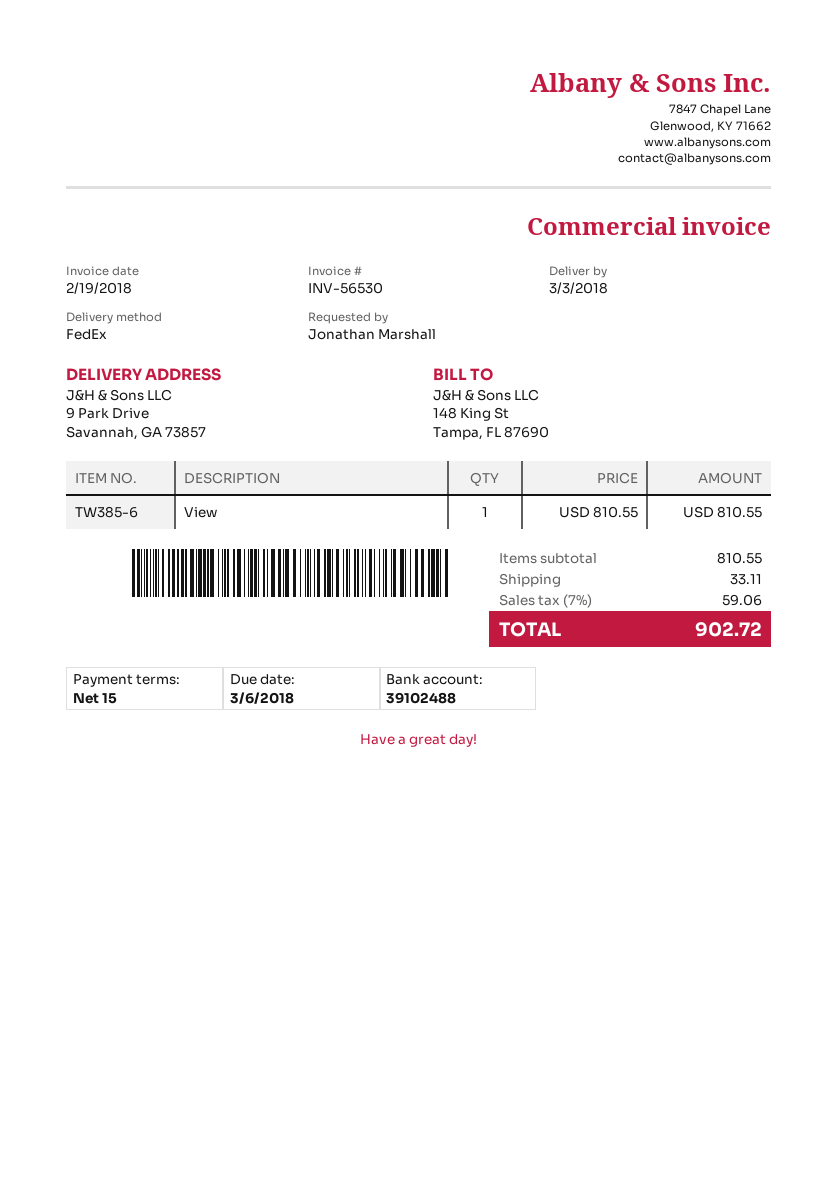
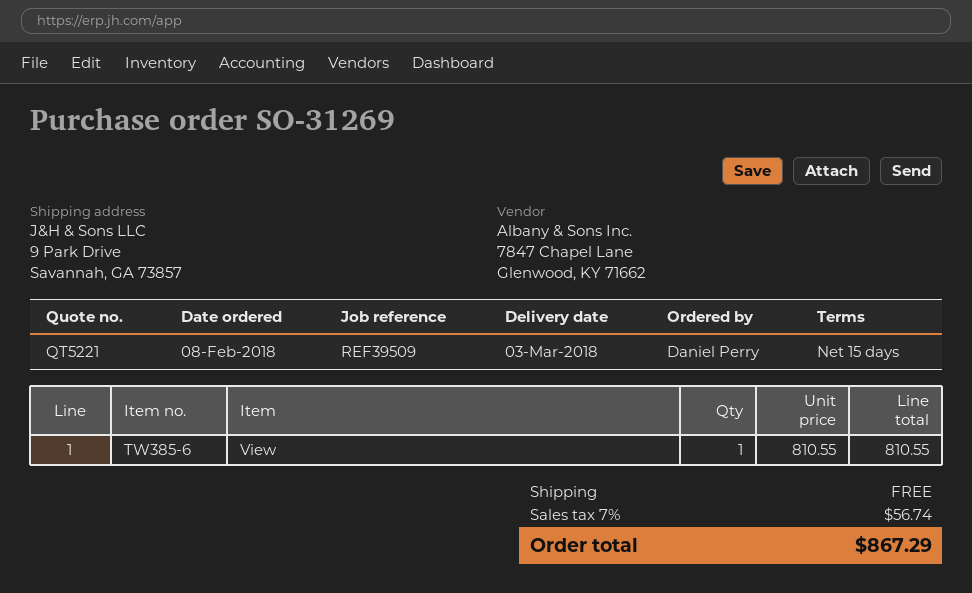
ordered by: Jonathan Marshall -> Daniel Perry
shipping: 33.11 -> 0.00
tax: 7% = 59.06 -> 7% = 56.74
total: 902.72 -> 867.29

